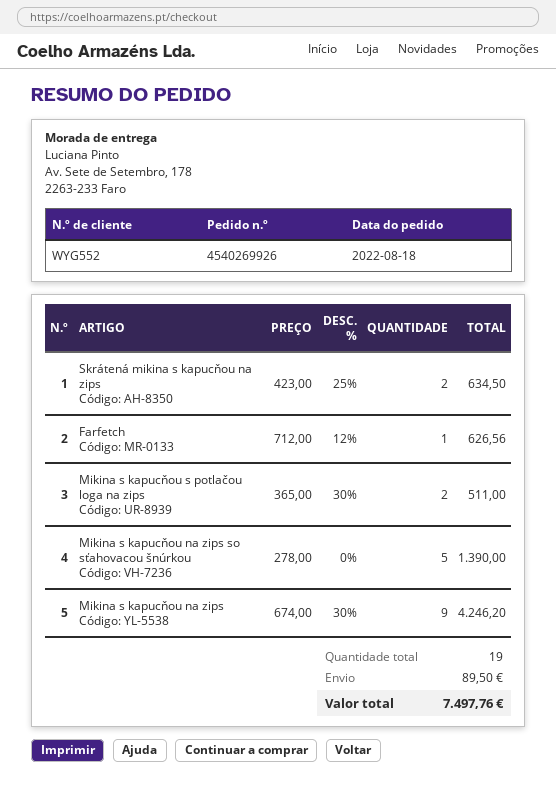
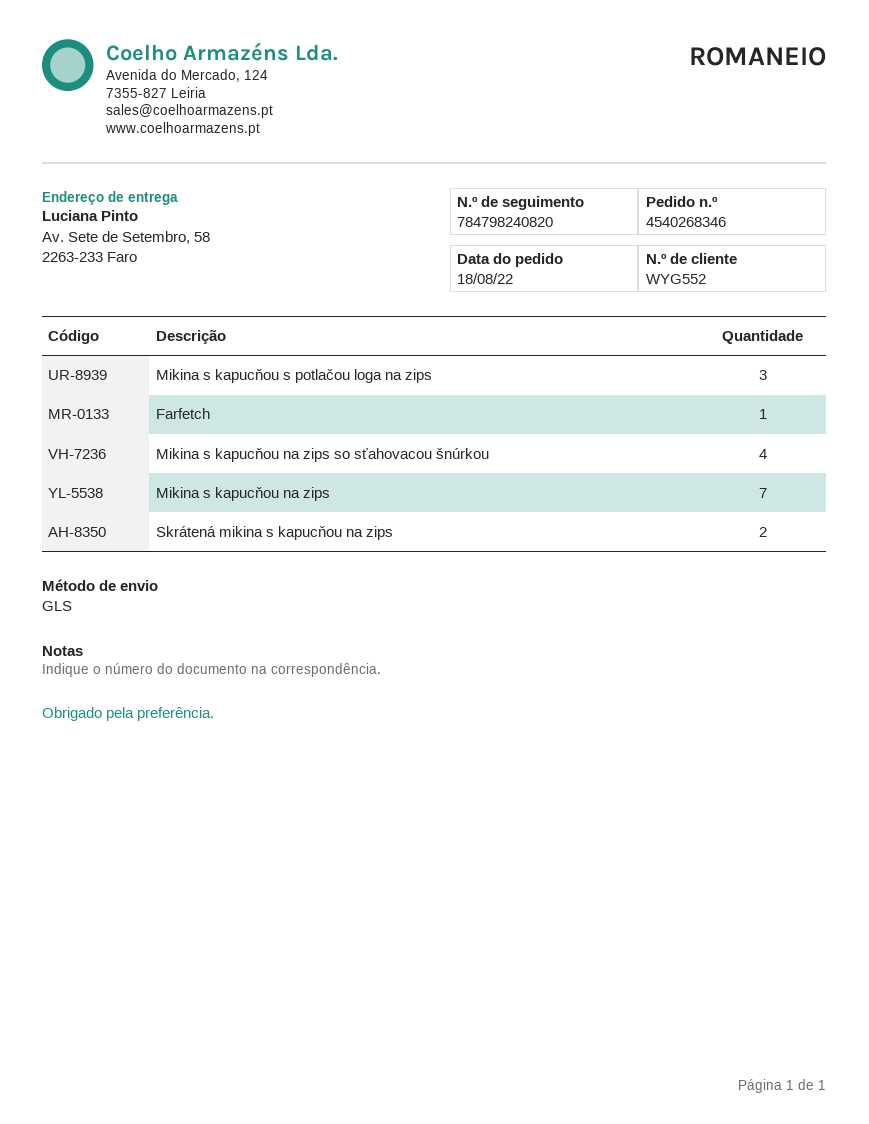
order number: 4540269926 -> 4540268346
ship to: Av. Sete de Setembro, 178, 2263-233 Faro -> Av. Sete de Setembro, 58, 2263-233 Faro
Mikina s kapucňou s potlačou loga na zips: 2 -> 3
Mikina s kapucňou na zips so sťahovacou šnúrkou: 5 -> 4
Mikina s kapucňou na zips: 9 -> 7

